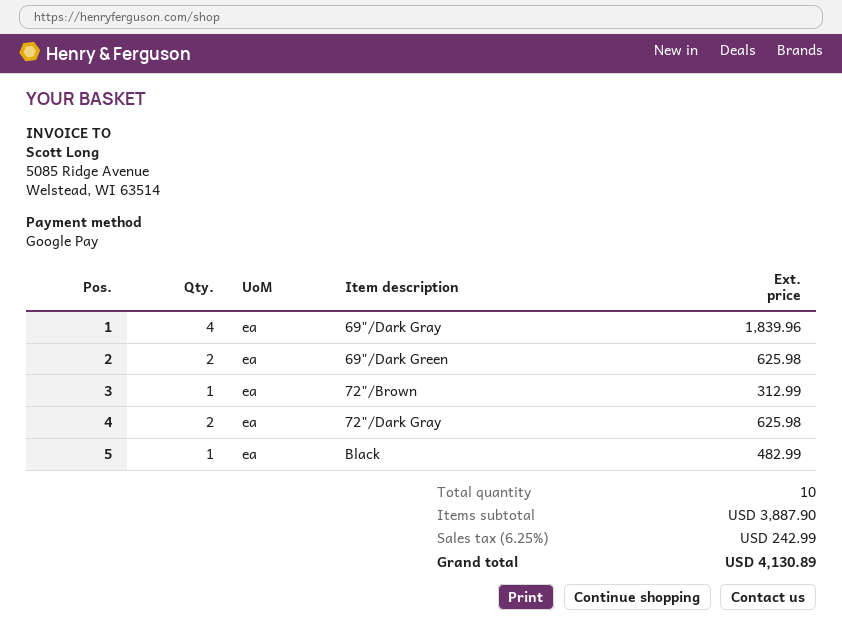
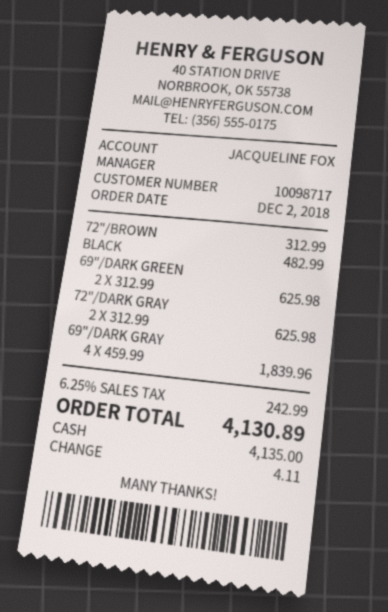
payment method: Google Pay -> cash

